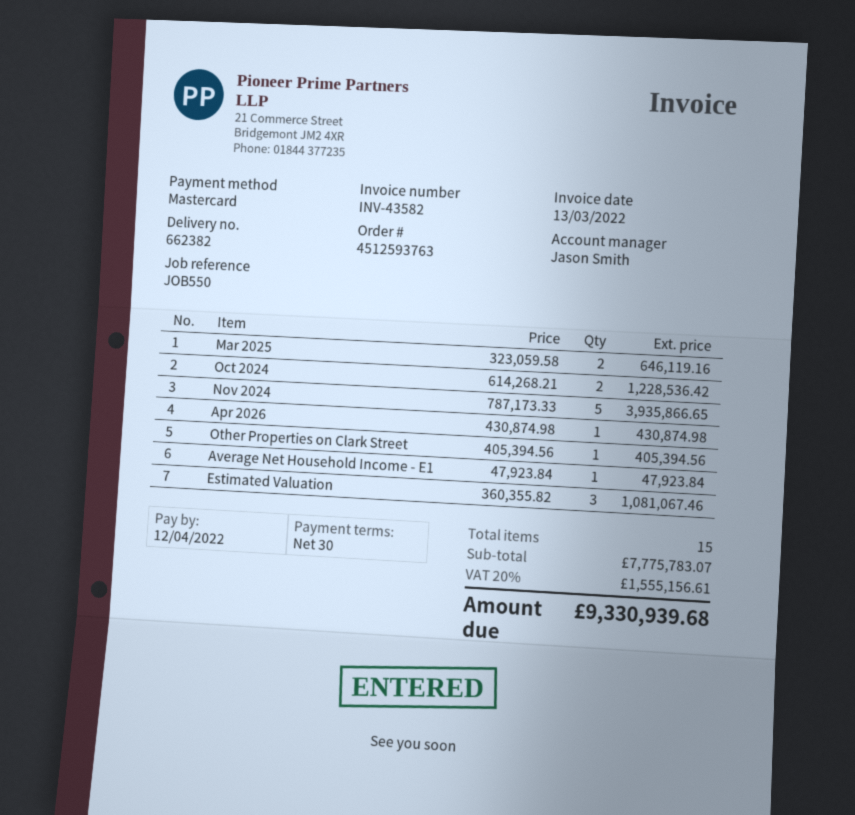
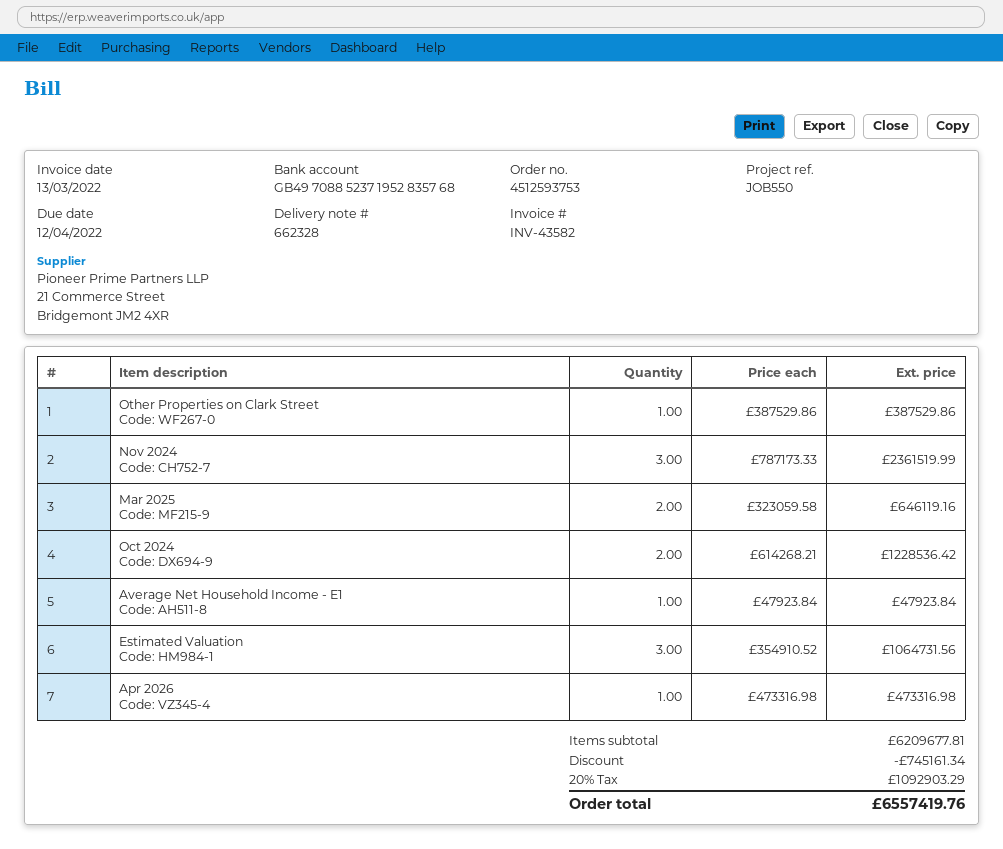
order number: 4512593763 -> 4512593753
delivery note number: 662382 -> 662328
Nov 2024: 5 x 787173.33 = 3935866.65 -> 3 x 787173.33 = 2361519.99
Apr 2026: 1 x 430874.98 = 430874.98 -> 1 x 473316.98 = 473316.98
Other Properties on Clark Street: 1 x 405394.56 = 405394.56 -> 1 x 387529.86 = 387529.86
Estimated Valuation: 3 x 360355.82 = 1081067.46 -> 3 x 354910.52 = 1064731.56
subtotal: 7775783.07 -> 6209677.81
discount: none -> 745161.34
tax: 20% = 1555156.61 -> 20% = 1092903.29
total: 9330939.68 -> 6557419.76

